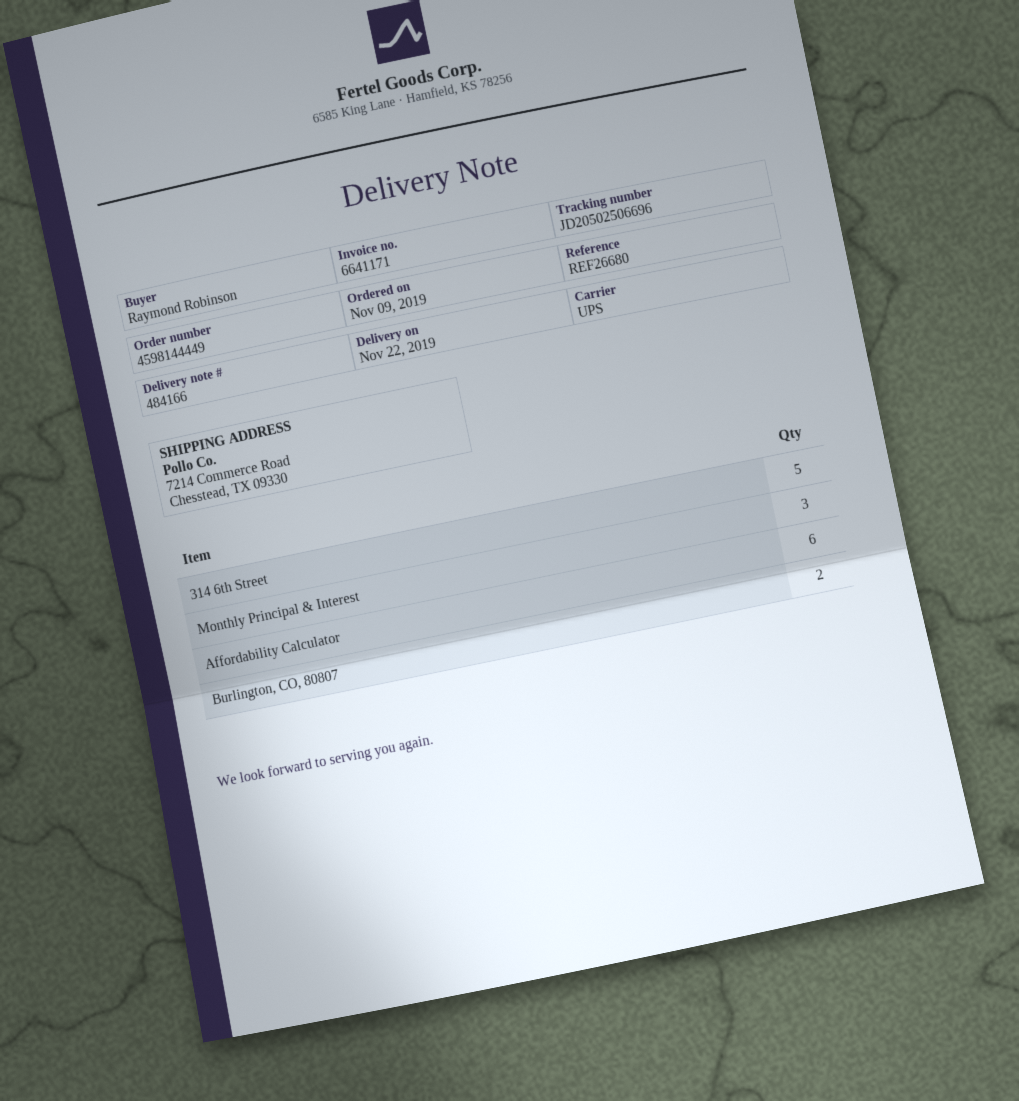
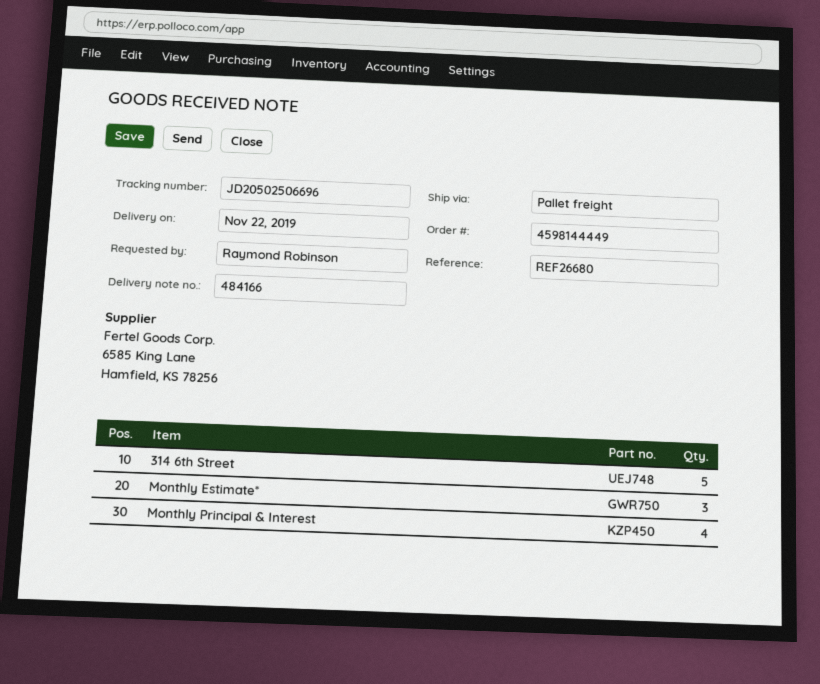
shipping method: UPS -> pallet freight
Monthly Principal & Interest: 3 -> 4
Affordability Calculator: 6 -> none
Burlington, CO, 80807: 2 -> none
Monthly Estimate*: none -> 3

